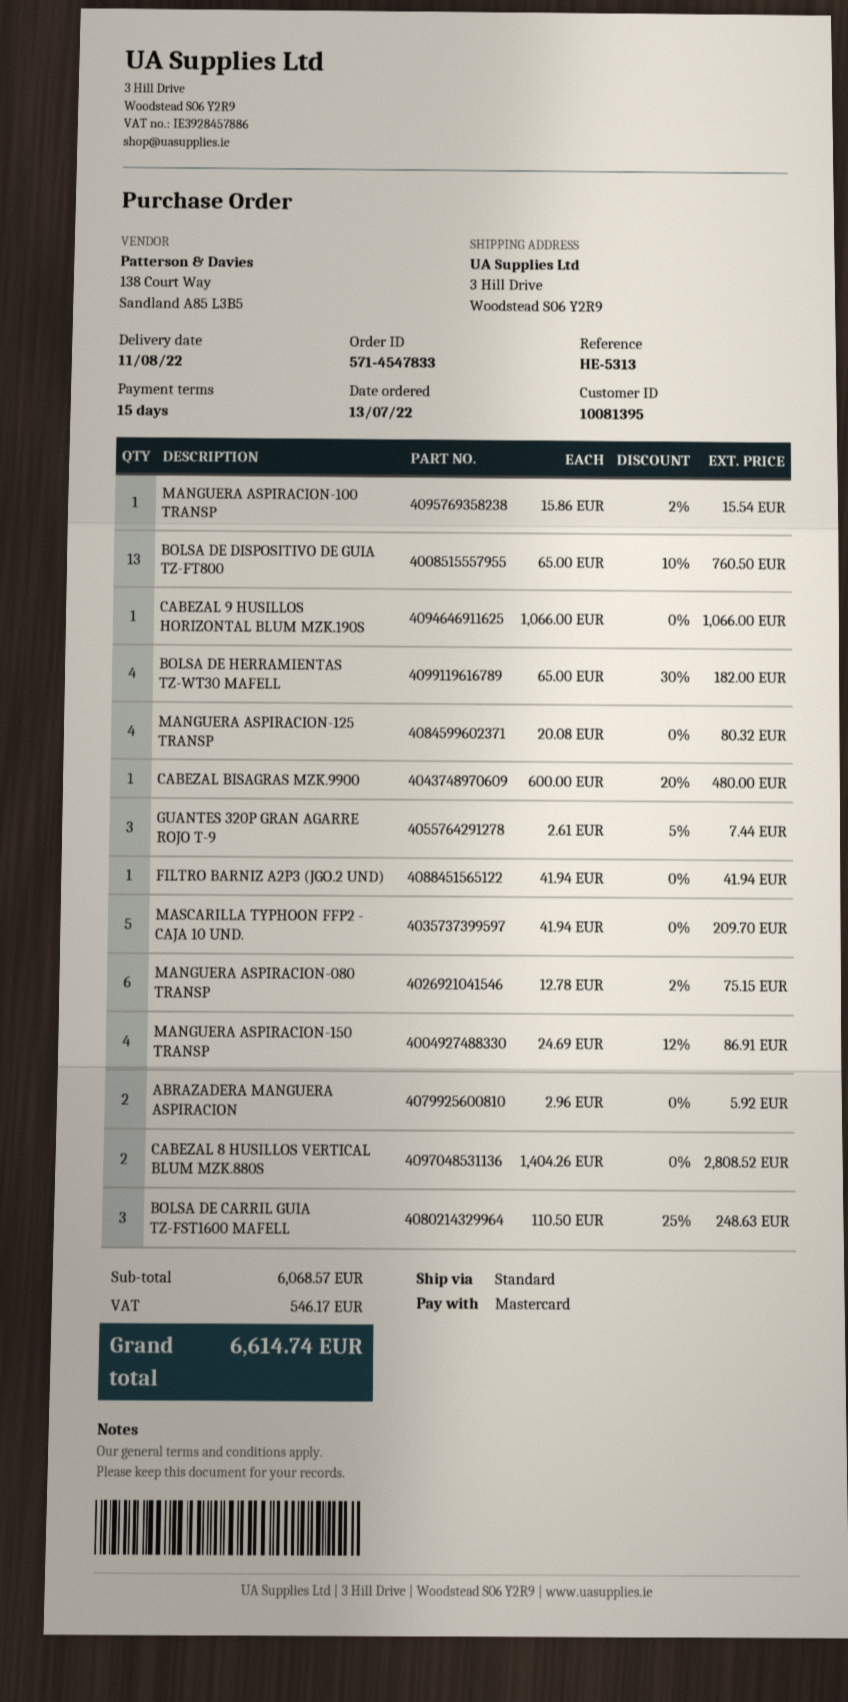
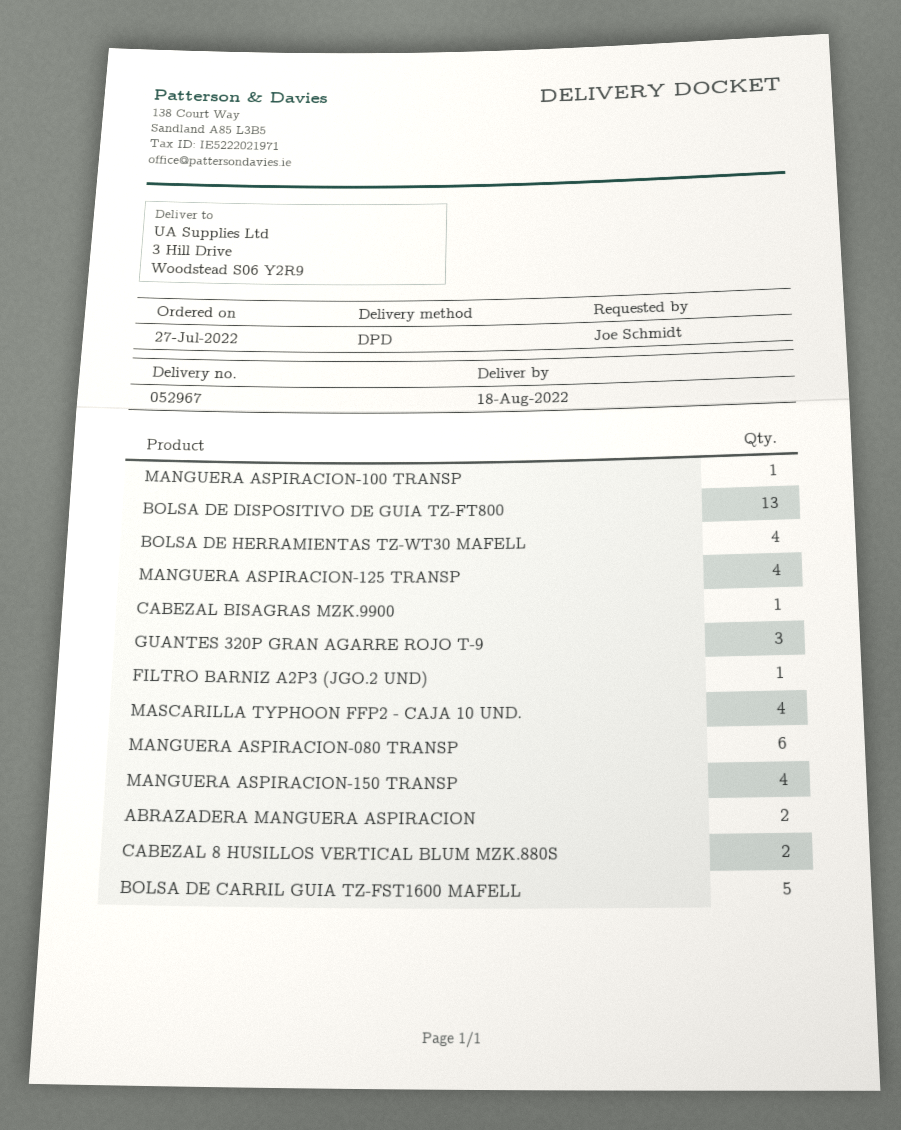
order date: 2022-07-13 -> 2022-07-27
delivery date: 2022-08-11 -> 2022-08-18
shipping method: standard -> DPD
CABEZAL 9 HUSILLOS HORIZONTAL BLUM MZK.190S: 1 -> none
MASCARILLA TYPHOON FFP2 - CAJA 10 UND.: 5 -> 4
BOLSA DE CARRIL GUIA TZ-FST1600 MAFELL: 3 -> 5

